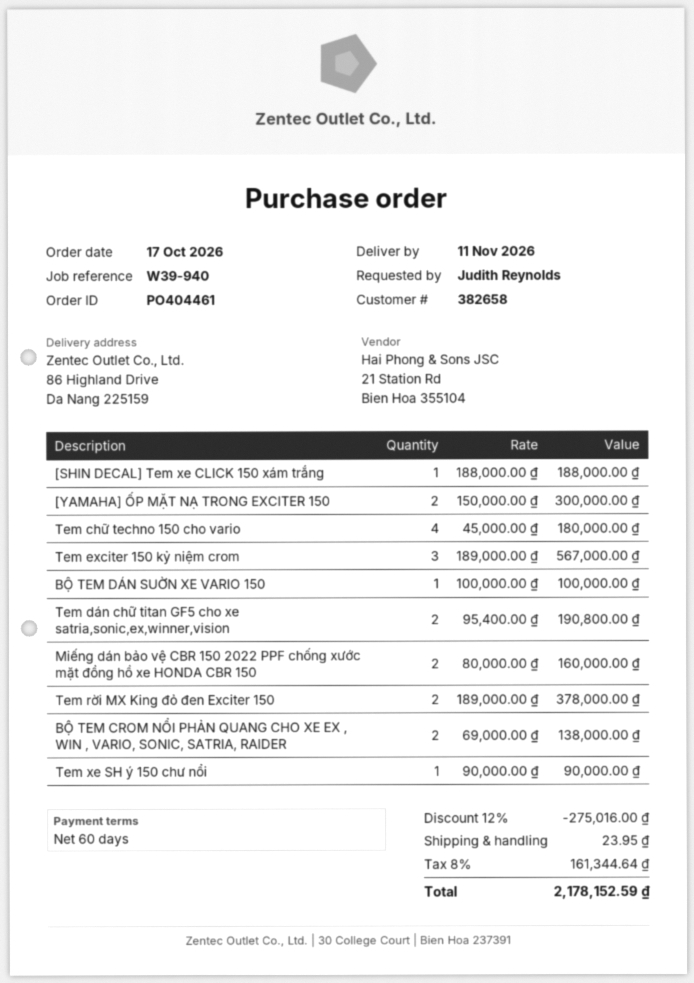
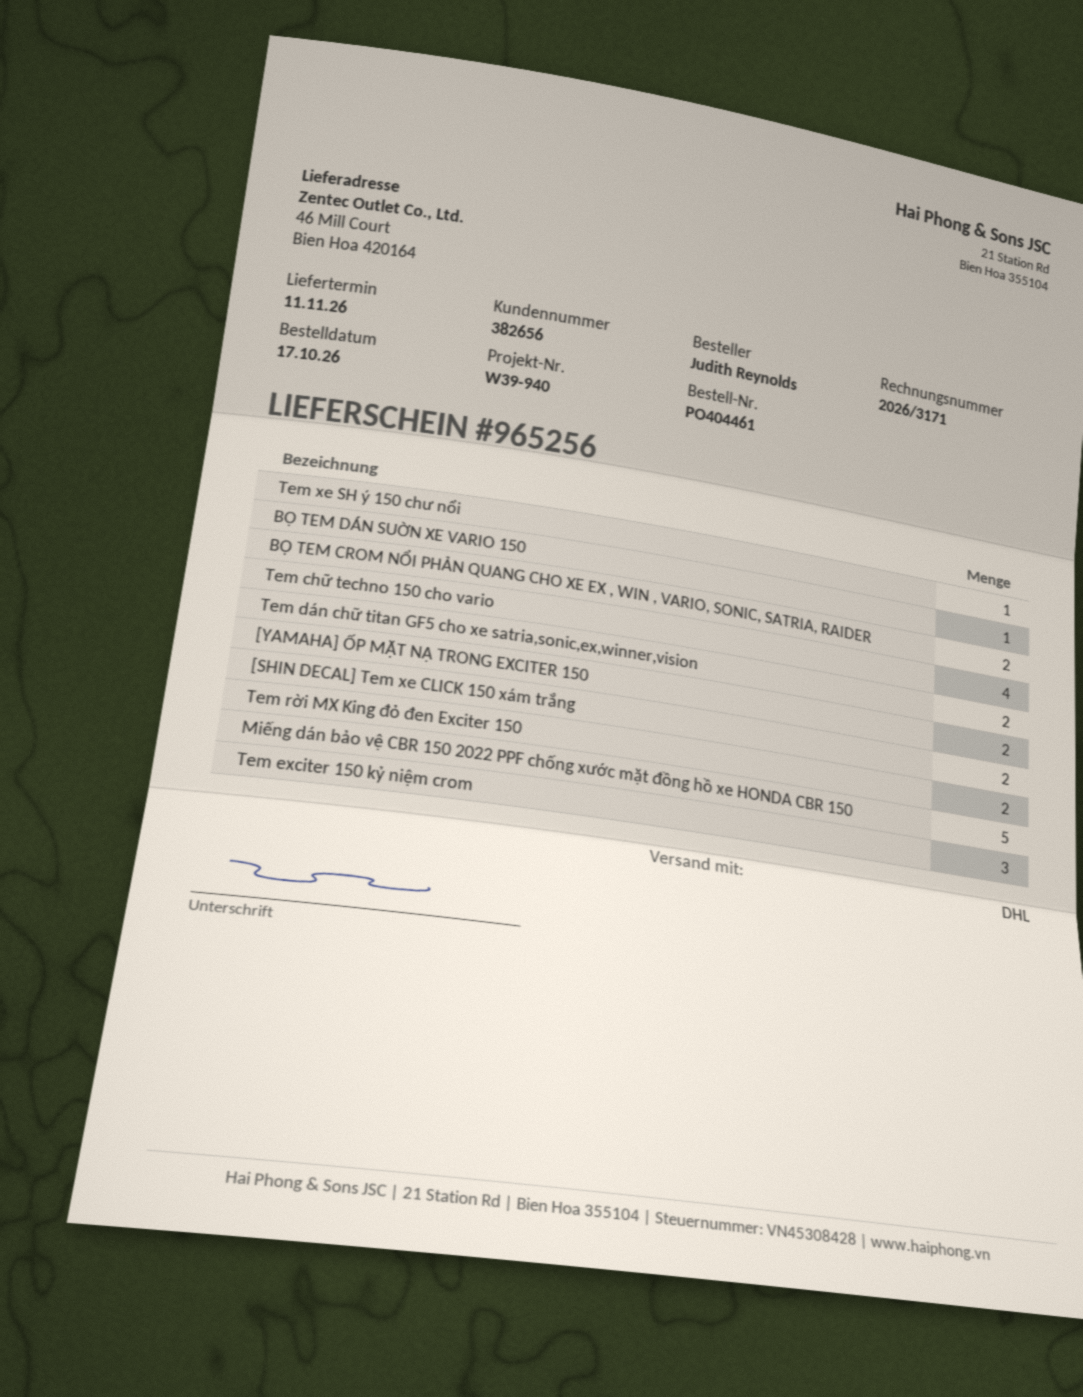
customer number: 382658 -> 382656
ship to: 86 Highland Drive, Da Nang 225159 -> 46 Mill Court, Bien Hoa 420164
[SHIN DECAL] Tem xe CLICK 150 xám trắng: 1 -> 2
Miếng dán bảo vệ CBR 150 2022 PPF chống xước mặt đồng hồ xe HONDA CBR 150: 2 -> 5

